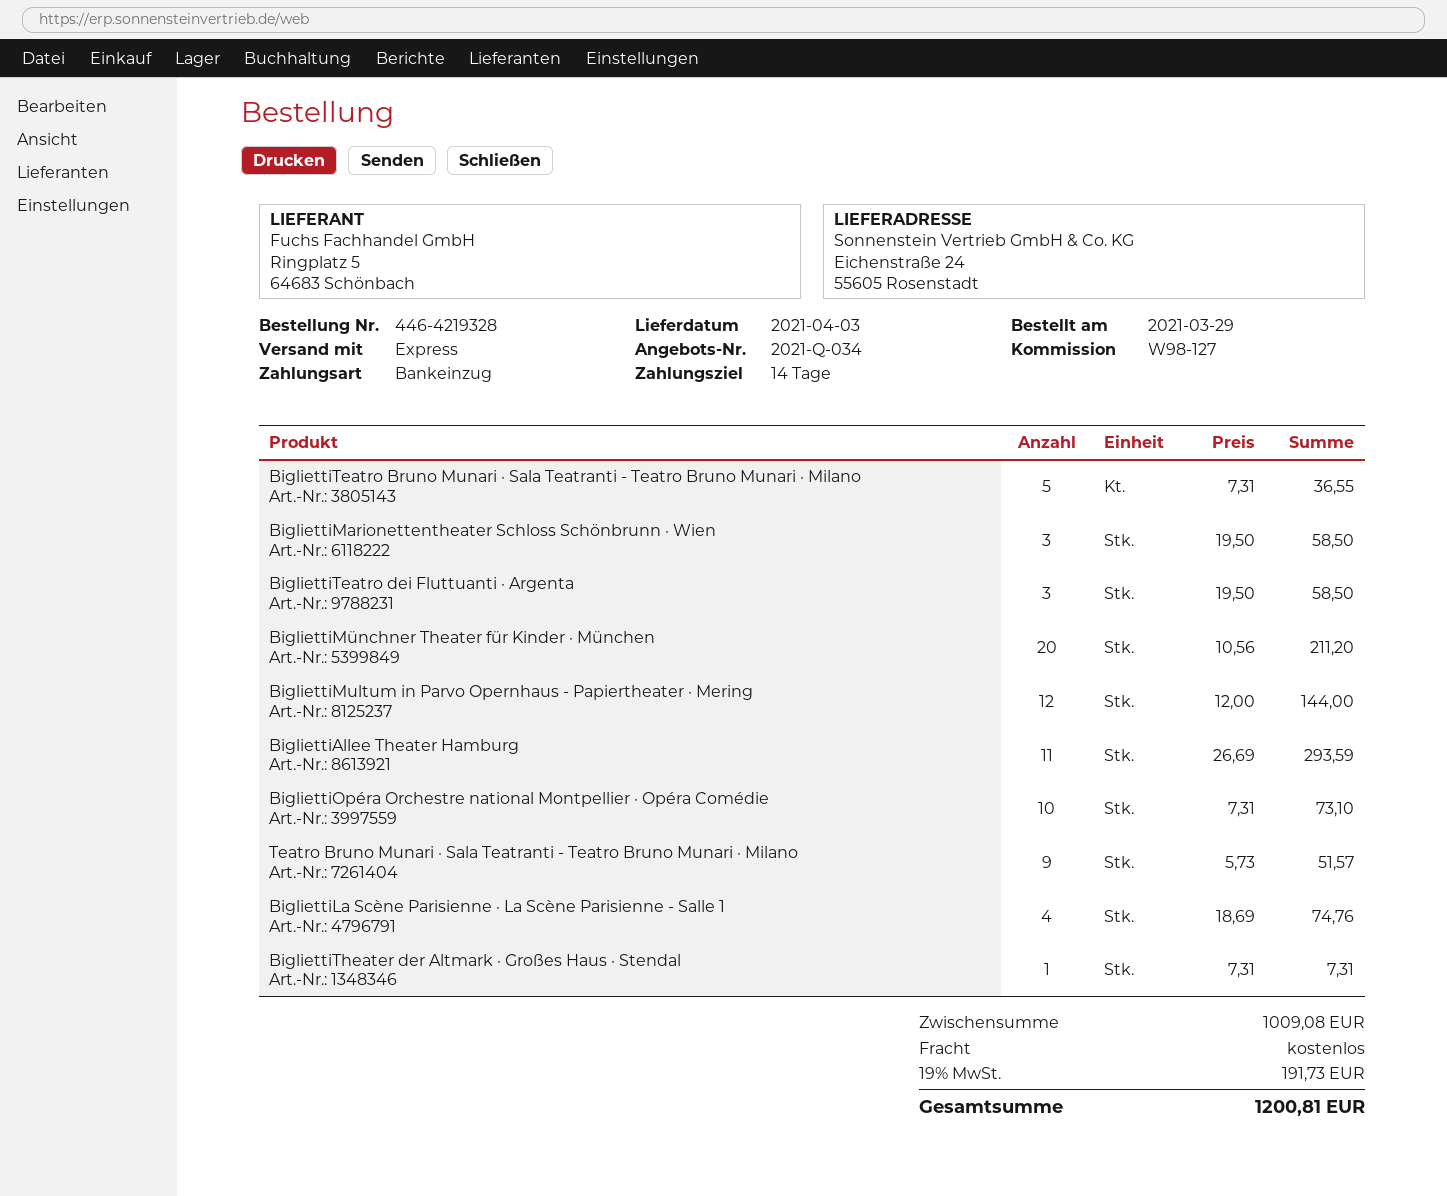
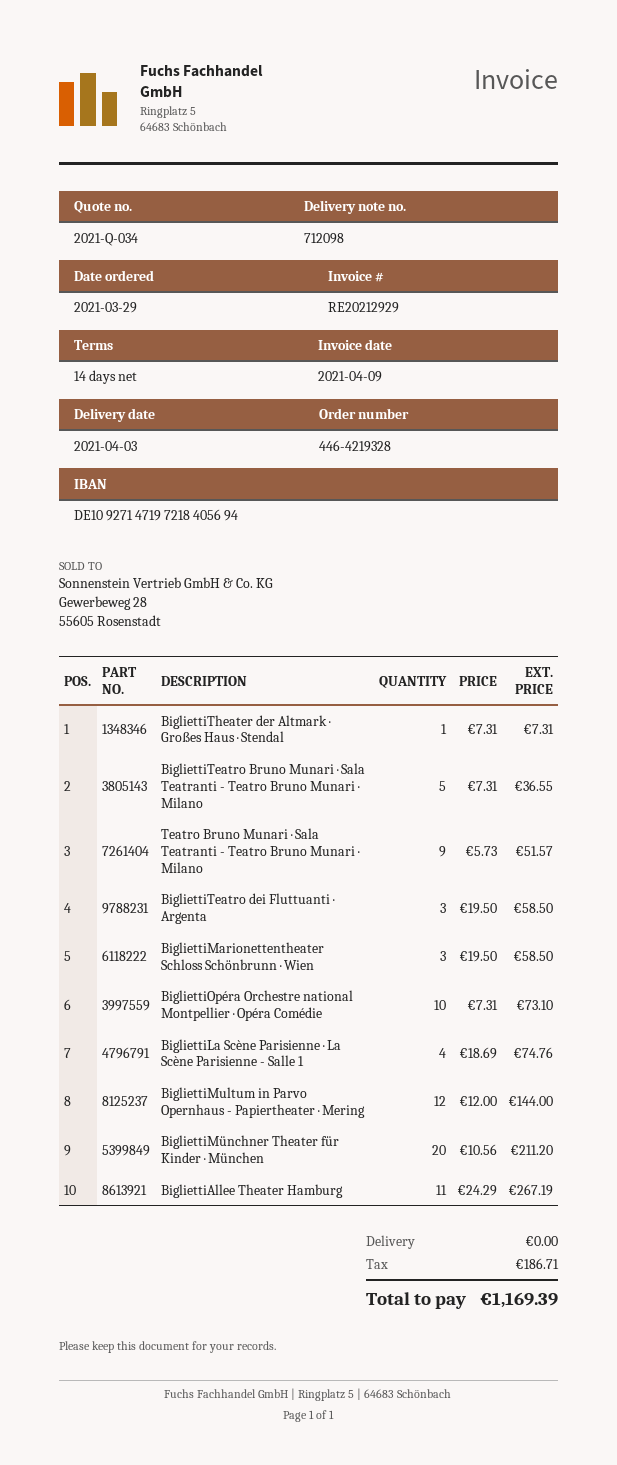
BigliettiAllee Theater Hamburg: 11 x 26.69 = 293.59 -> 11 x 24.29 = 267.19
tax: 191.73 -> 186.71
total: 1200.81 -> 1169.39

